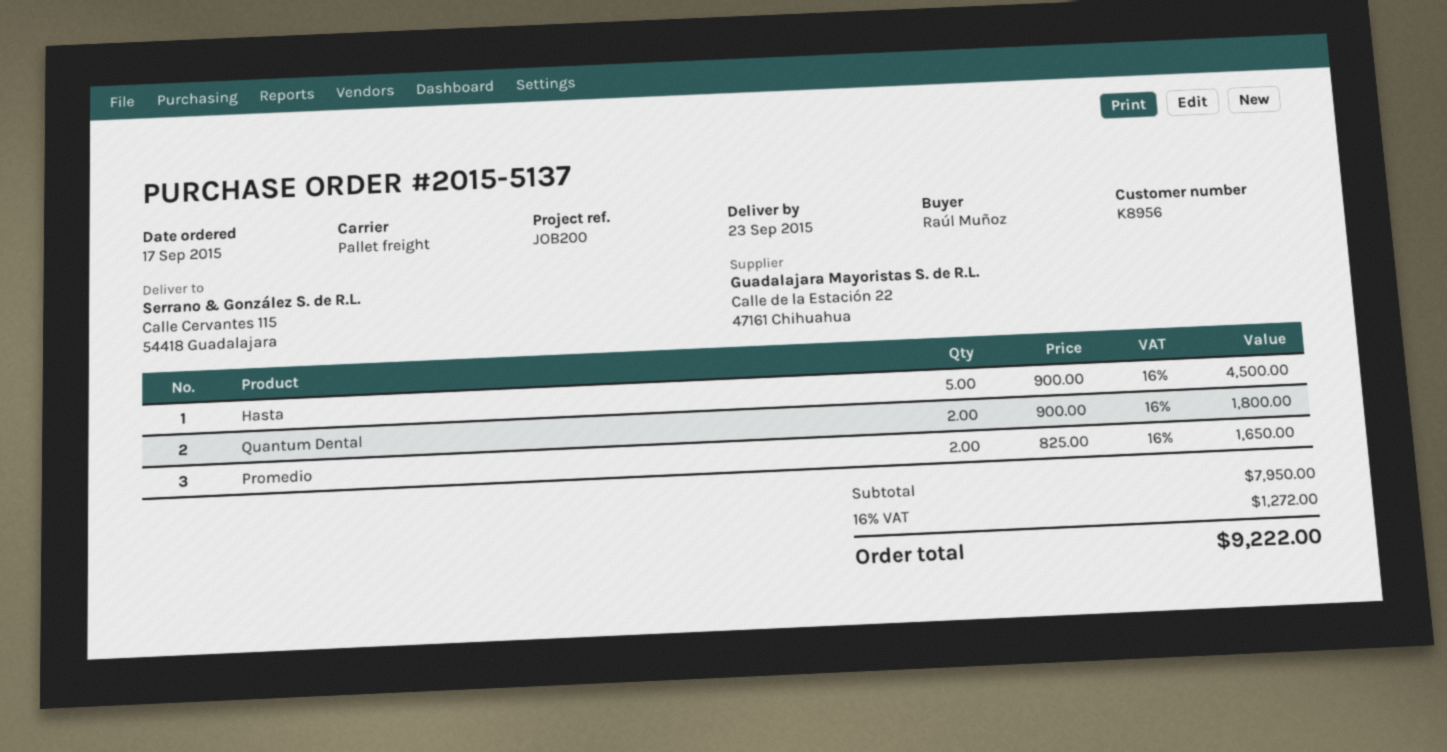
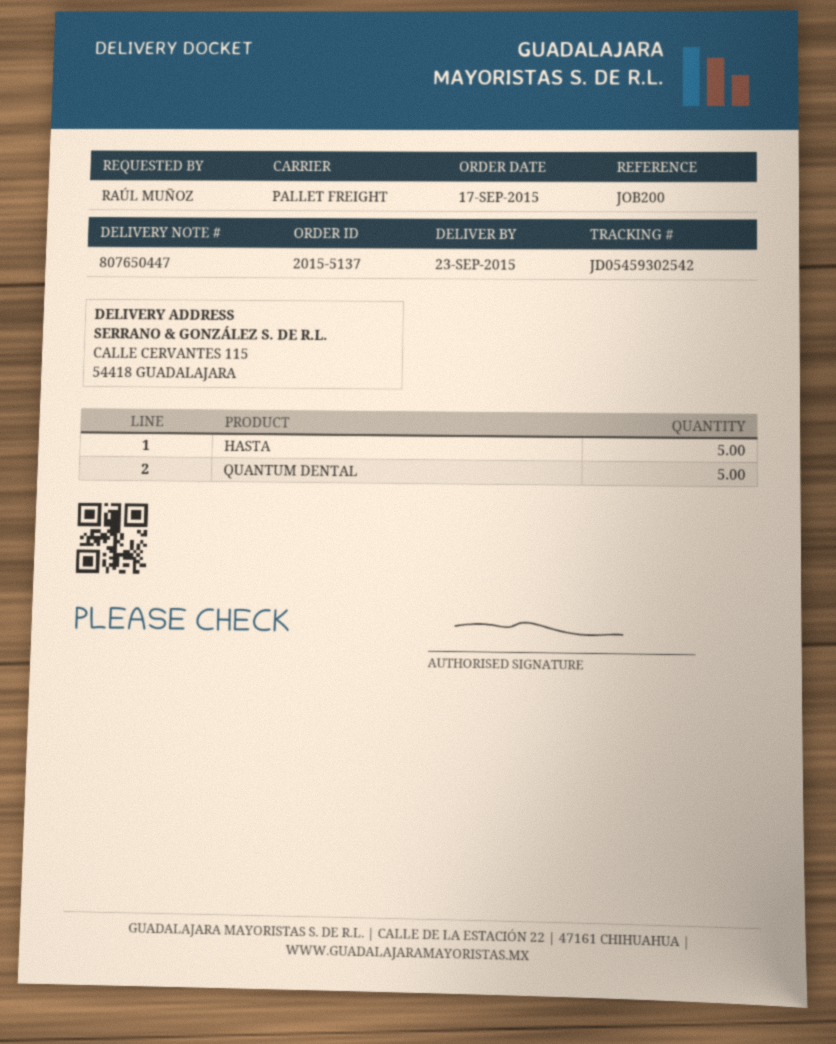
Quantum Dental: 2 -> 5
Promedio: 2 -> none

